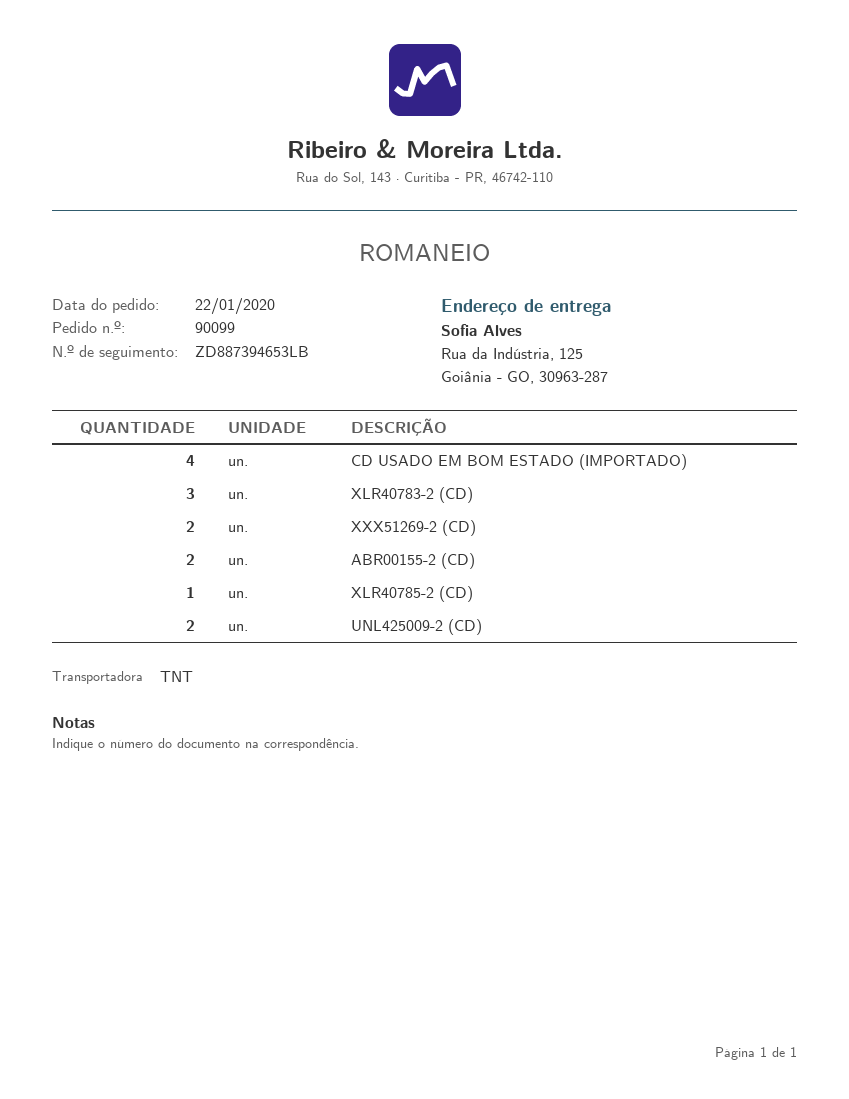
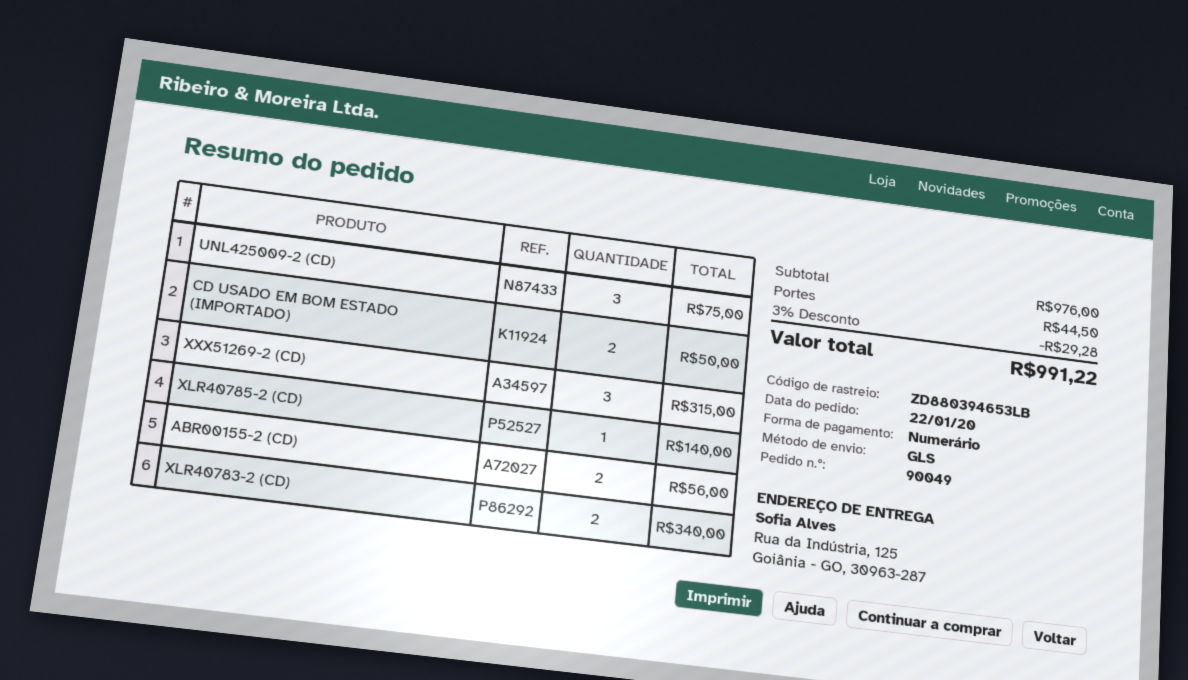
order number: 90099 -> 90049
shipping method: TNT -> GLS
tracking number: ZD887394653LB -> ZD880394653LB
CD USADO EM BOM ESTADO (IMPORTADO): 4 -> 2
XLR40783-2 (CD): 3 -> 2
XXX51269-2 (CD): 2 -> 3
UNL425009-2 (CD): 2 -> 3

